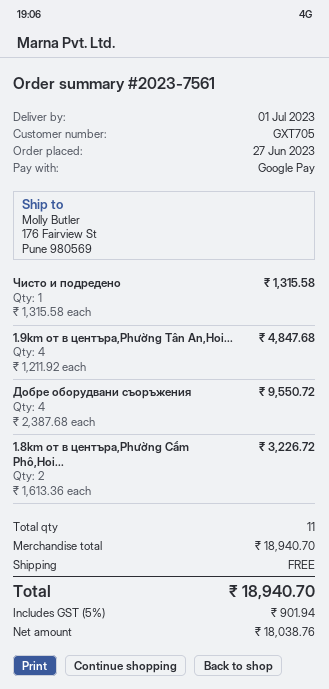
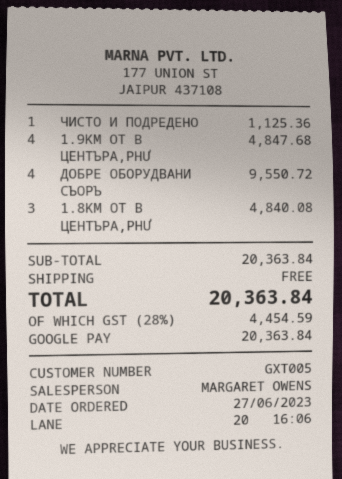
customer number: GXT705 -> GXT005
Чисто и подредено: 1 for 1315.58 -> 1 for 1125.36
1.8km от в центъра,Phường Cẩm Phô,Hoi...: 2 for 3226.72 -> 3 for 4840.08
subtotal: 18940.70 -> 20363.84
tax: 5% = 901.94 -> 28% = 4454.59
total: 18940.70 -> 20363.84

